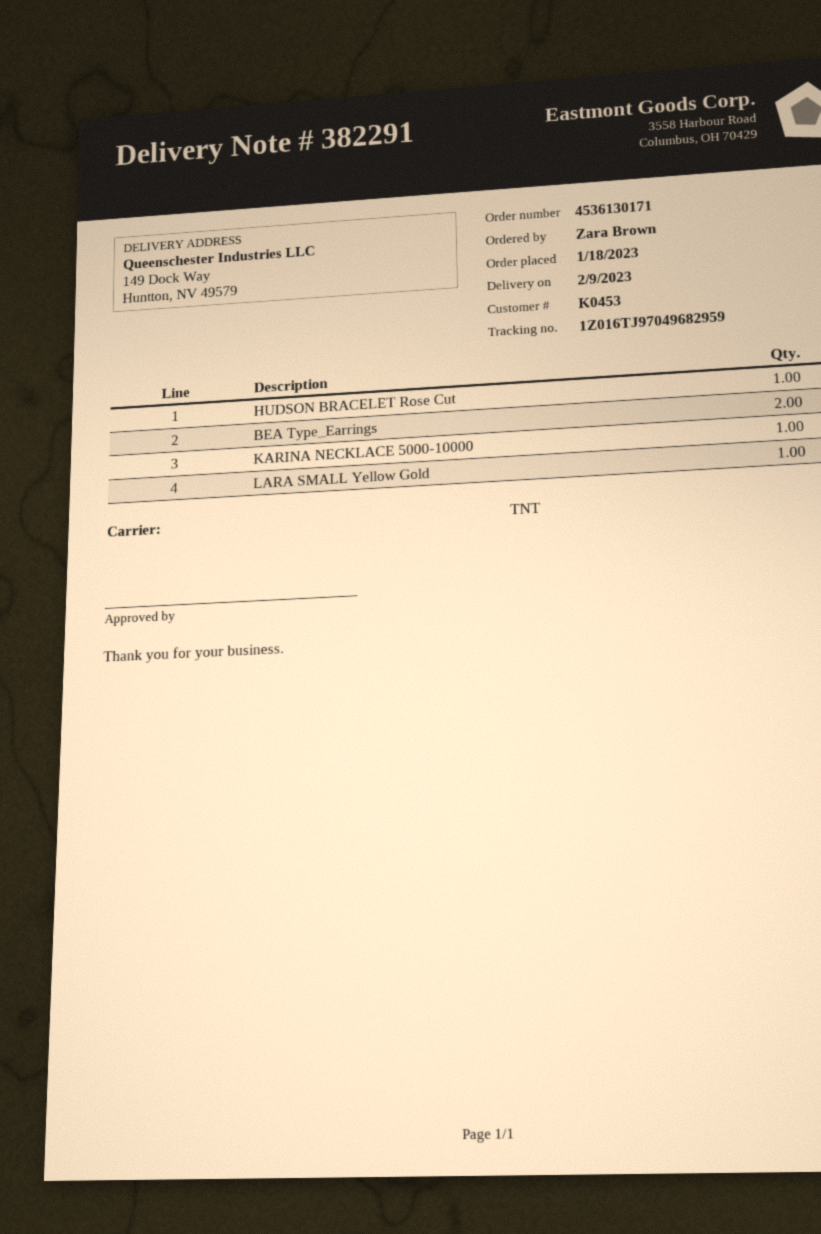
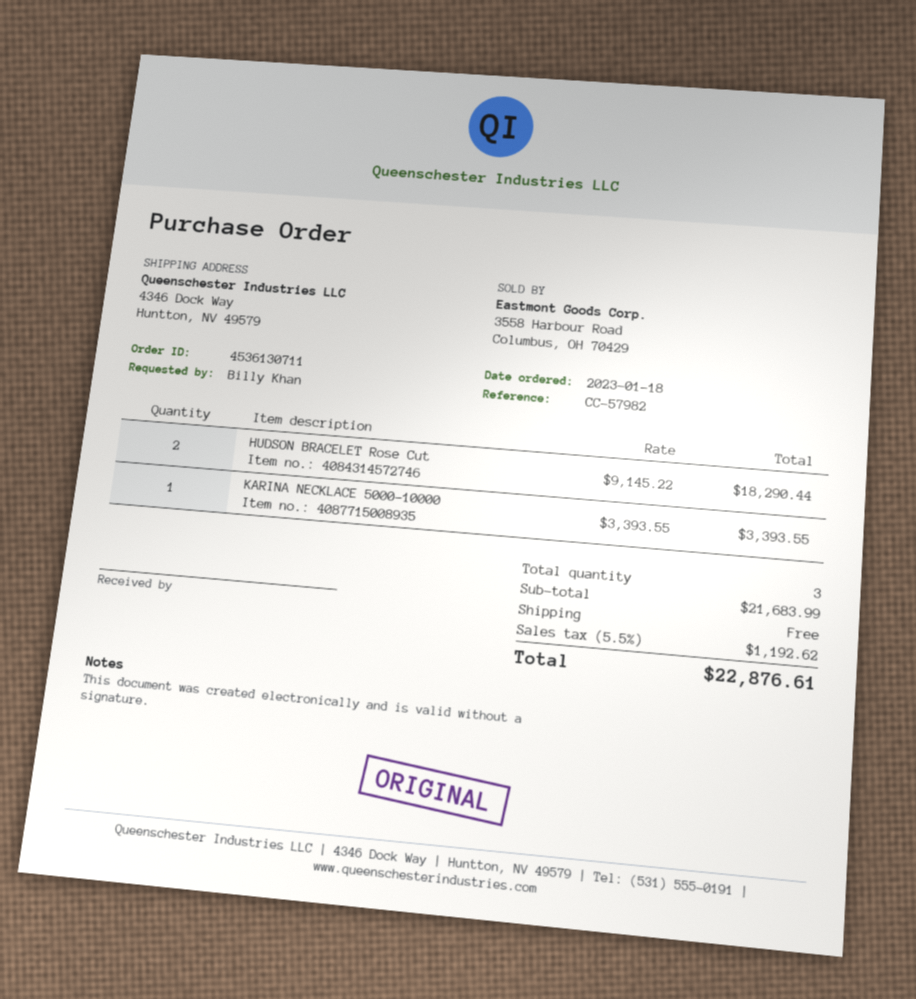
order number: 4536130171 -> 4536130711
ordered by: Zara Brown -> Billy Khan
ship to: 149 Dock Way, Huntton, NV 49579 -> 4346 Dock Way, Huntton, NV 49579
HUDSON BRACELET Rose Cut: 1 -> 2
BEA Type_Earrings: 2 -> none
LARA SMALL Yellow Gold: 1 -> none

